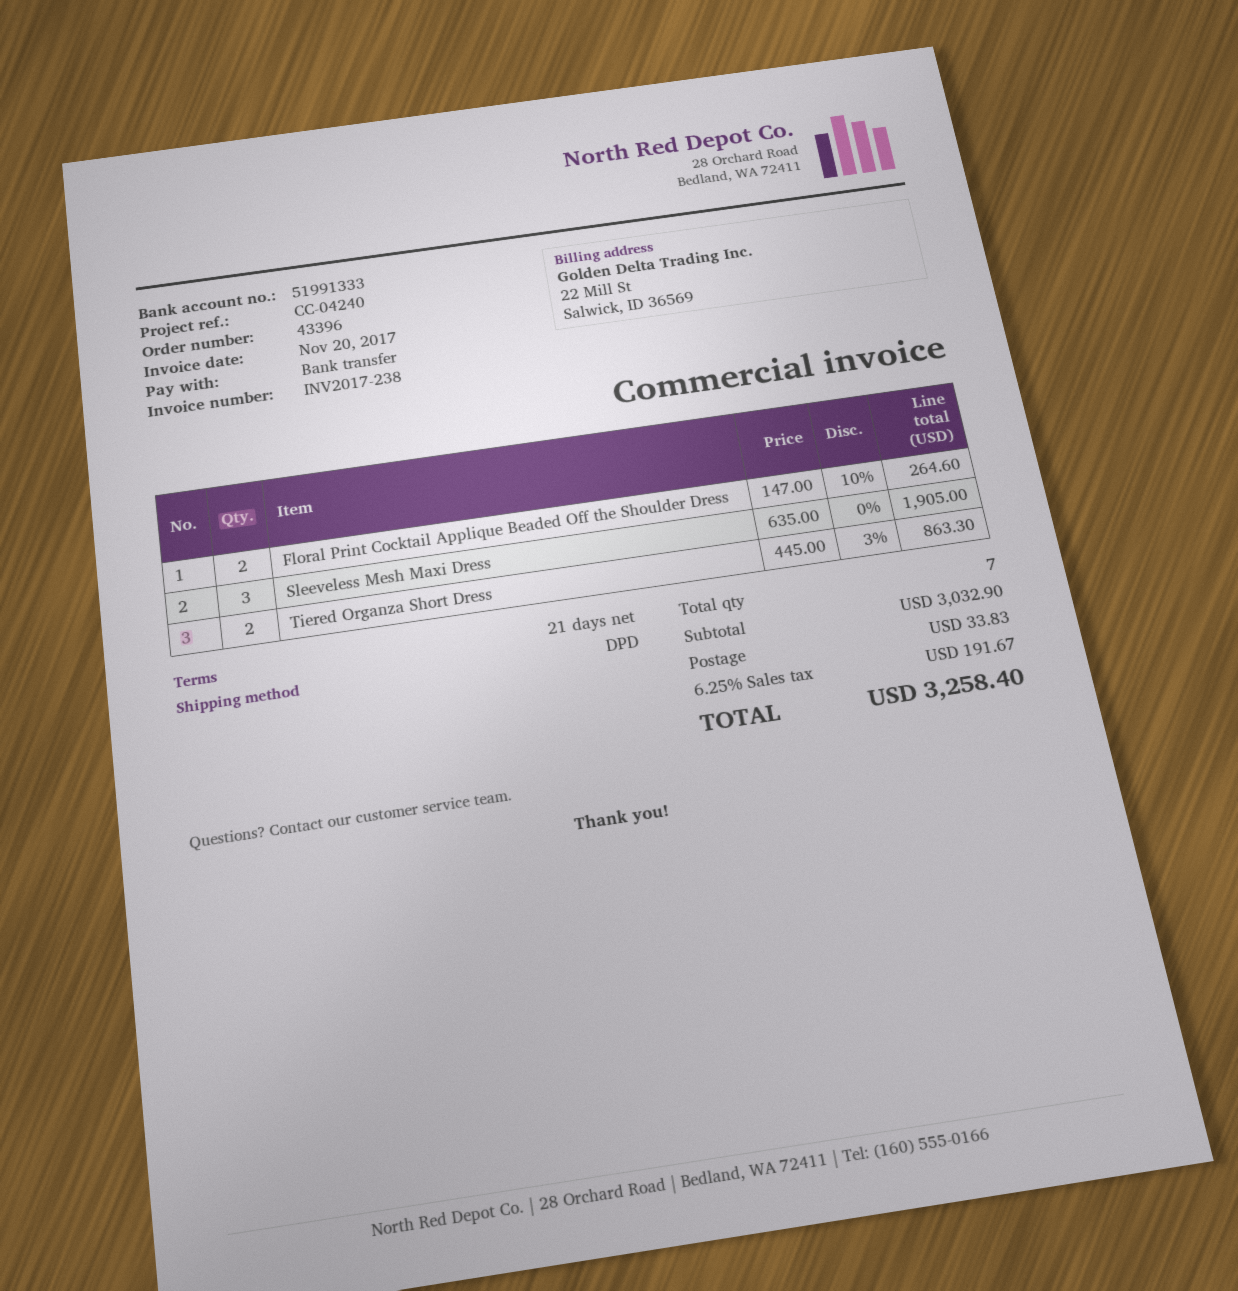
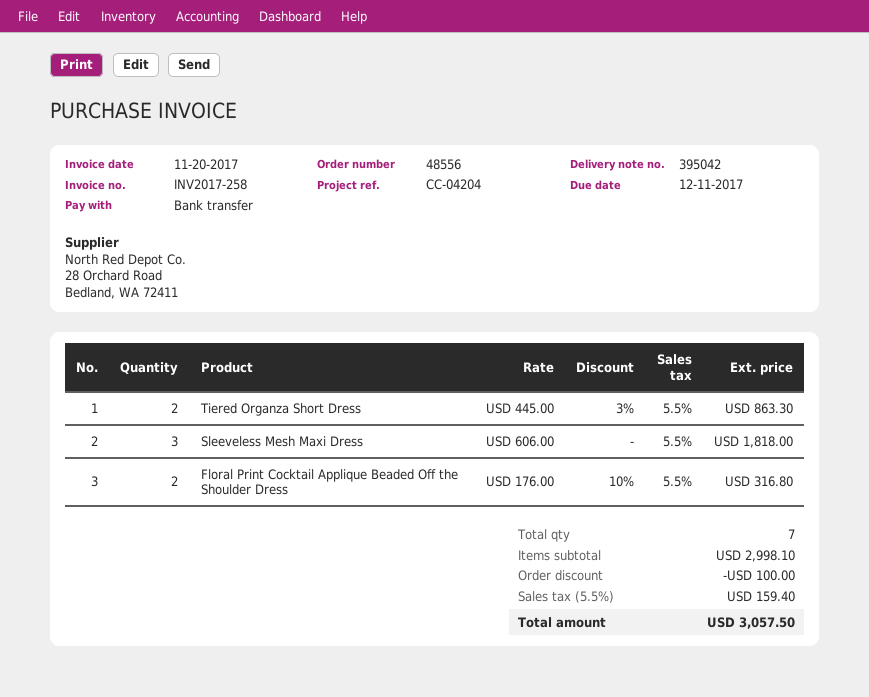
order number: 43396 -> 48556
invoice number: INV2017-238 -> INV2017-258
reference: CC-04240 -> CC-04204
Floral Print Cocktail Applique Beaded Off the Shoulder Dress: 2 x 147.00 - 10% = 264.60 -> 2 x 176.00 - 10% = 316.80
Sleeveless Mesh Maxi Dress: 3 x 635.00 = 1905.00 -> 3 x 606.00 = 1818.00
subtotal: 3032.90 -> 2998.10
discount: none -> 100.00
shipping: 33.83 -> none
tax: 6.25% = 191.67 -> 5.5% = 159.40
total: 3258.40 -> 3057.50

